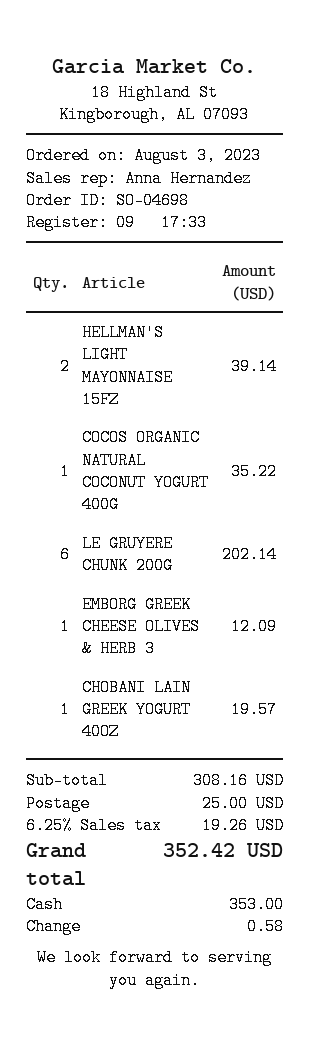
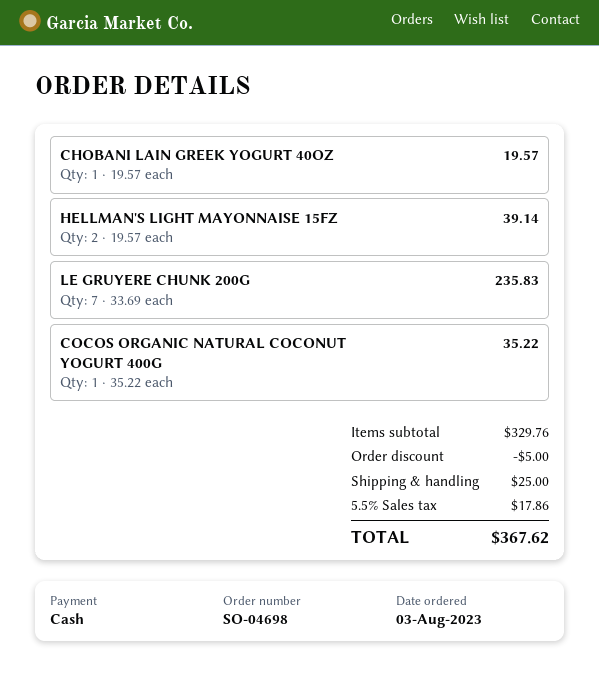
LE GRUYERE CHUNK 200G: 6 for 202.14 -> 7 for 235.83
EMBORG GREEK CHEESE OLIVES & HERB 3: 1 for 12.09 -> none
subtotal: 308.16 -> 329.76
discount: none -> 5.00
tax: 6.25% = 19.26 -> 5.5% = 17.86
total: 352.42 -> 367.62

